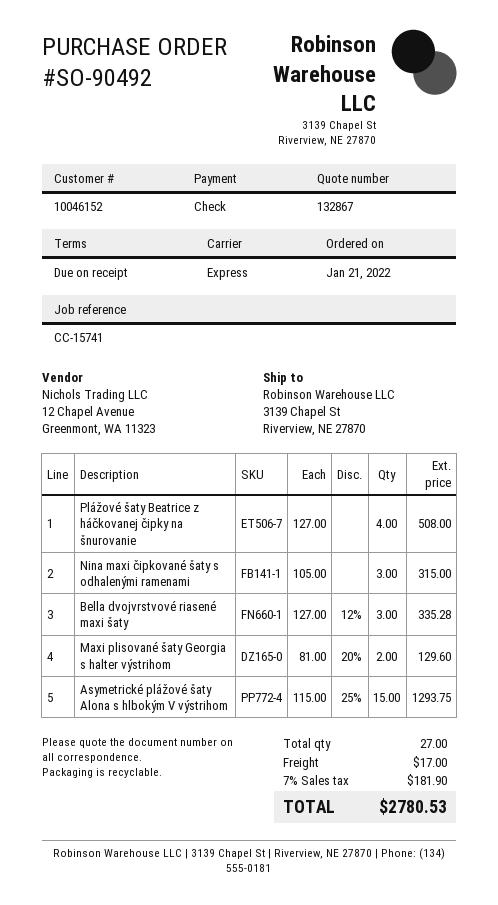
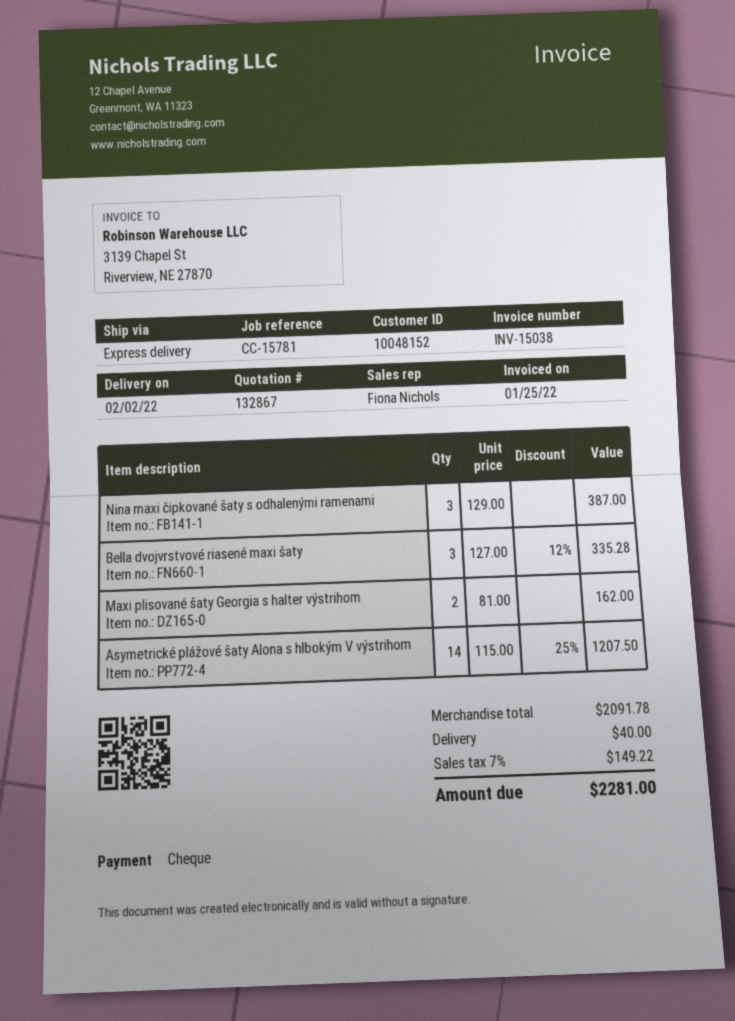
customer number: 10046152 -> 10048152
reference: CC-15741 -> CC-15781
Plážové šaty Beatrice z háčkovanej čipky na šnurovanie: 4 x 127.00 = 508.00 -> none
Nina maxi čipkované šaty s odhalenými ramenami: 3 x 105.00 = 315.00 -> 3 x 129.00 = 387.00
Maxi plisované šaty Georgia s halter výstrihom: 2 x 81.00 - 20% = 129.60 -> 2 x 81.00 = 162.00
Asymetrické plážové šaty Alona s hlbokým V výstrihom: 15 x 115.00 - 25% = 1293.75 -> 14 x 115.00 - 25% = 1207.50
shipping: 17.00 -> 40.00
tax: 7% = 181.90 -> 7% = 149.22
total: 2780.53 -> 2281.00

